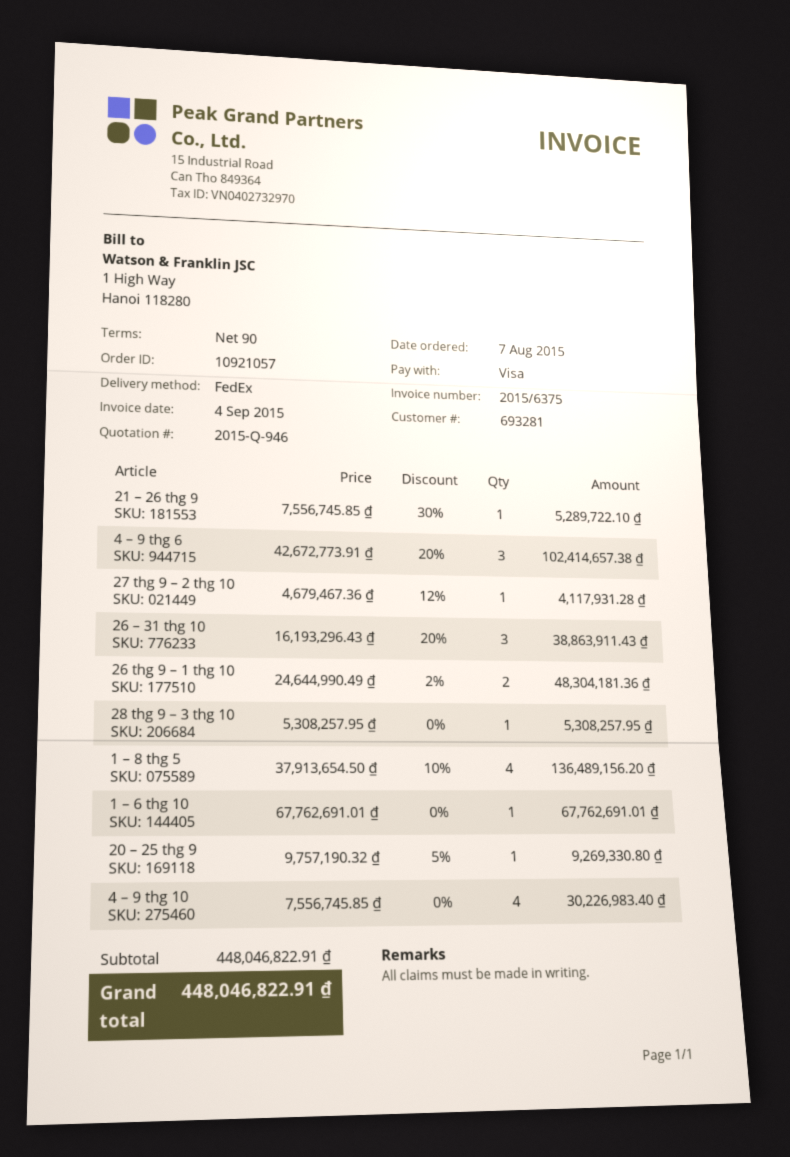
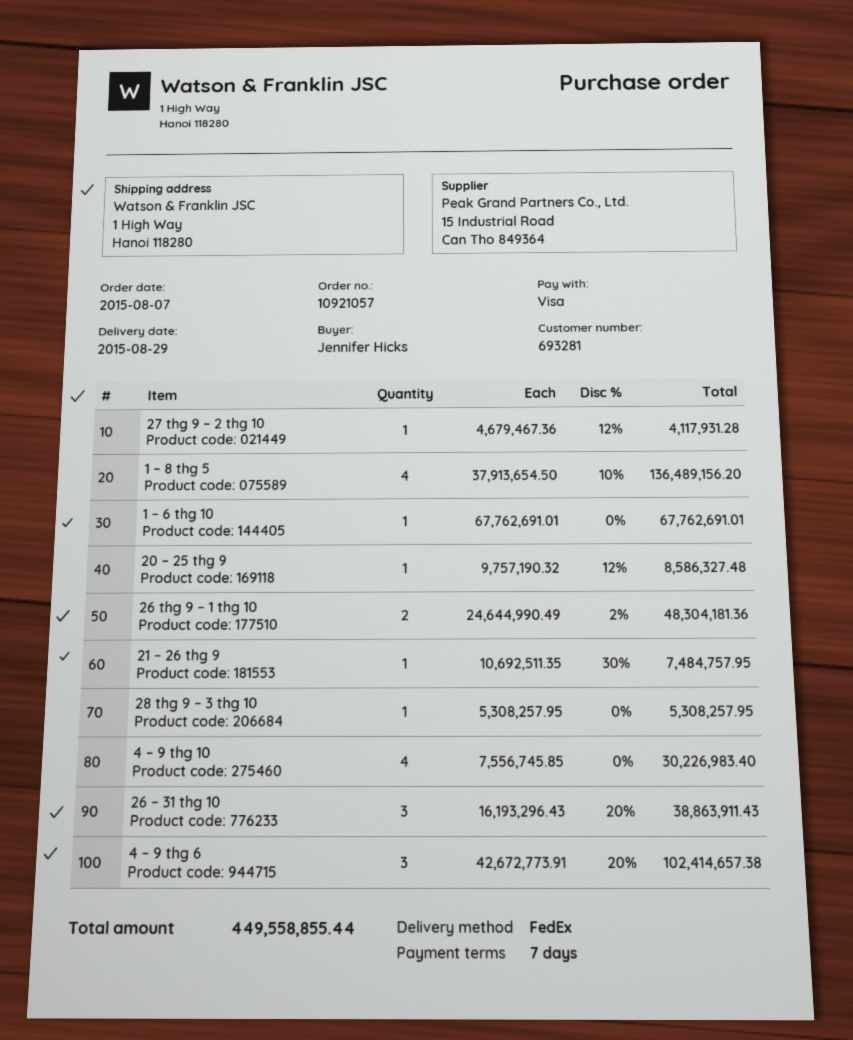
payment terms: 90 days -> 7 days
21 – 26 thg 9: 1 x 7556745.85 - 30% = 5289722.10 -> 1 x 10692511.35 - 30% = 7484757.95
20 – 25 thg 9: 1 x 9757190.32 - 5% = 9269330.80 -> 1 x 9757190.32 - 12% = 8586327.48
total: 448046822.91 -> 449558855.44

